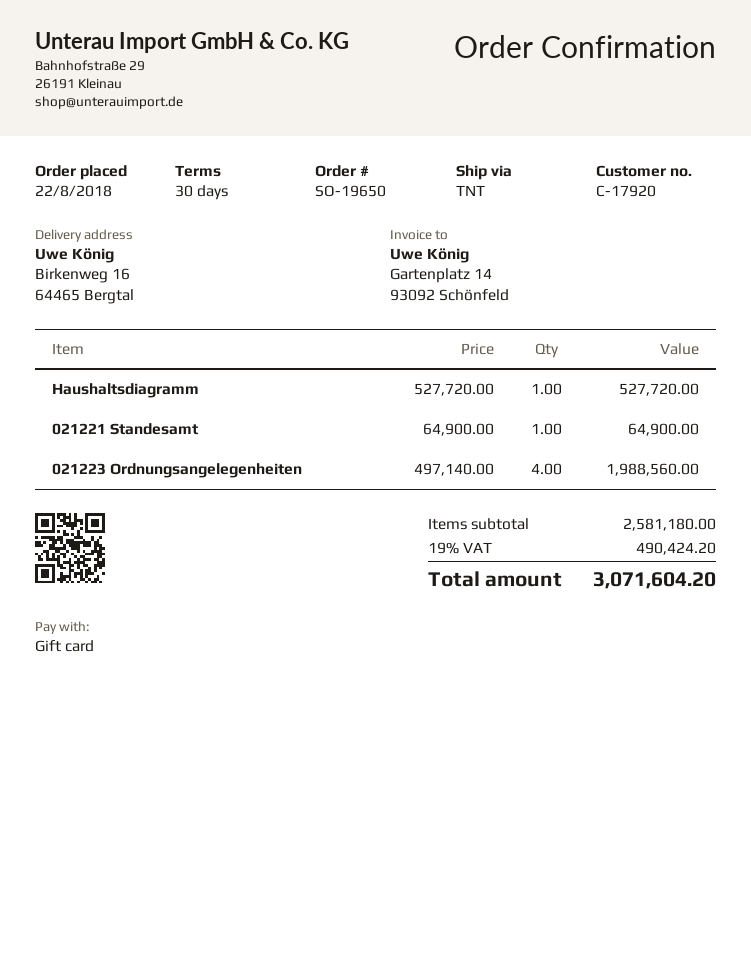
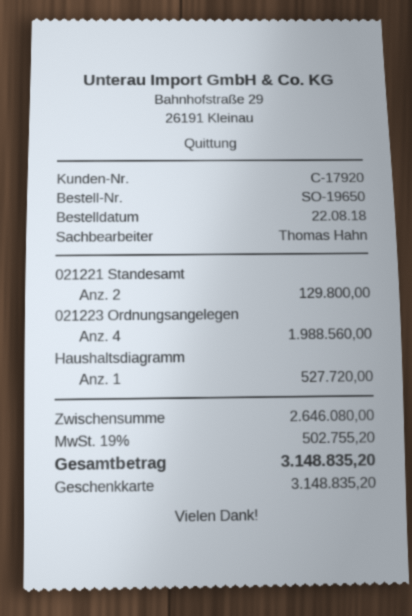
021221 Standesamt: 1 for 64900.00 -> 2 for 129800.00
subtotal: 2581180.00 -> 2646080.00
tax: 19% = 490424.20 -> 19% = 502755.20
total: 3071604.20 -> 3148835.20

